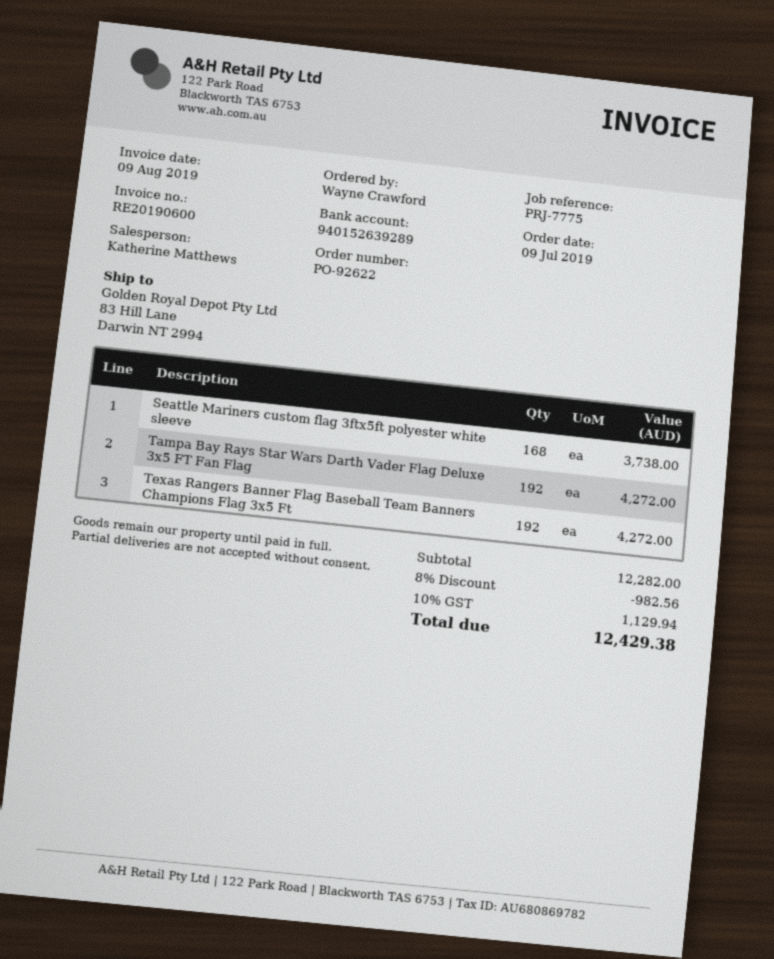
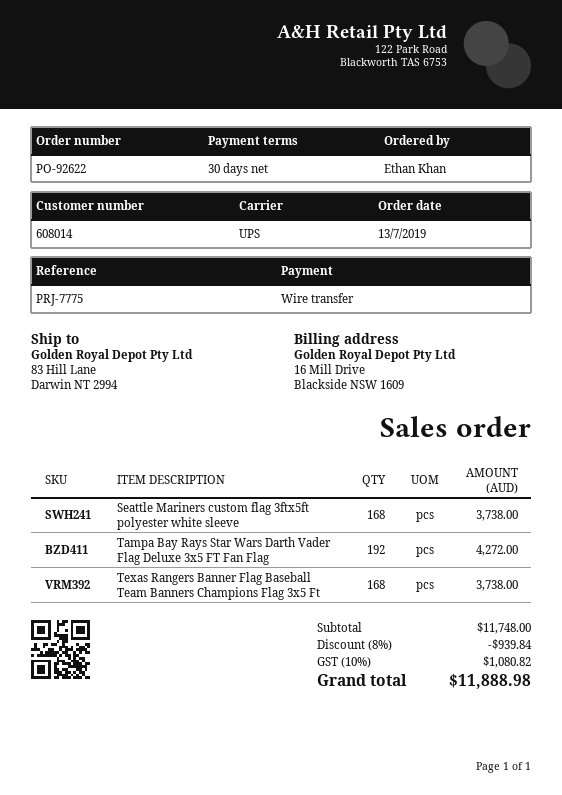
order date: 2019-07-09 -> 2019-07-13
ordered by: Wayne Crawford -> Ethan Khan
Texas Rangers Banner Flag Baseball Team Banners Champions Flag 3x5 Ft: 192 for 4272.00 -> 168 for 3738.00
subtotal: 12282.00 -> 11748.00
discount: 8% = 982.56 -> 8% = 939.84
tax: 10% = 1129.94 -> 10% = 1080.82
total: 12429.38 -> 11888.98

